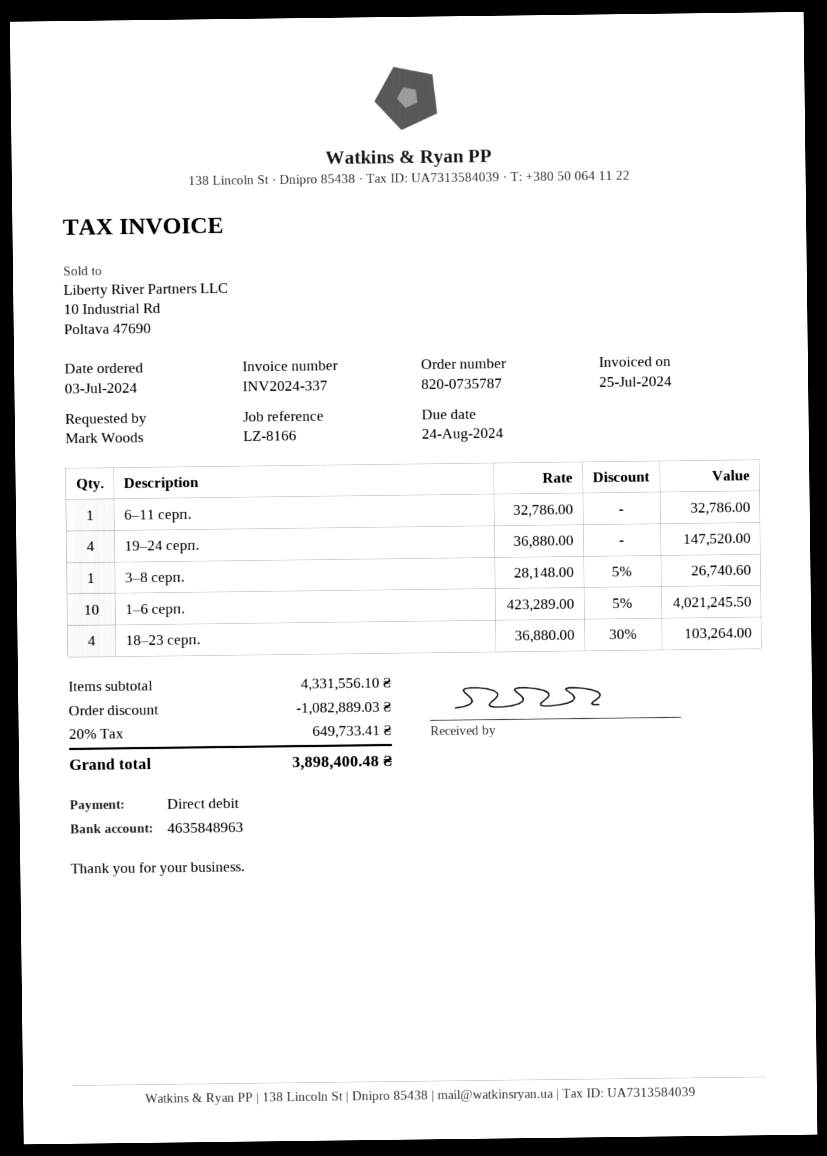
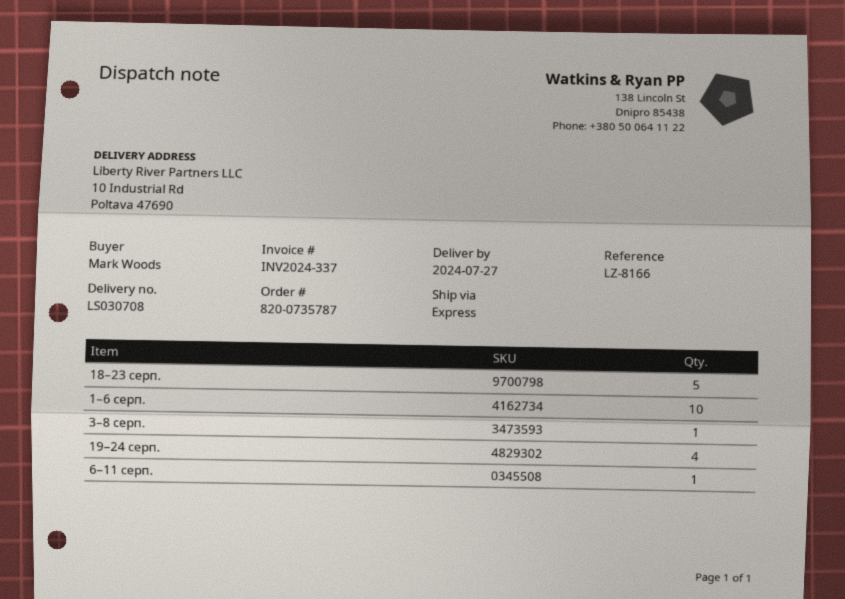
18–23 серп.: 4 -> 5

